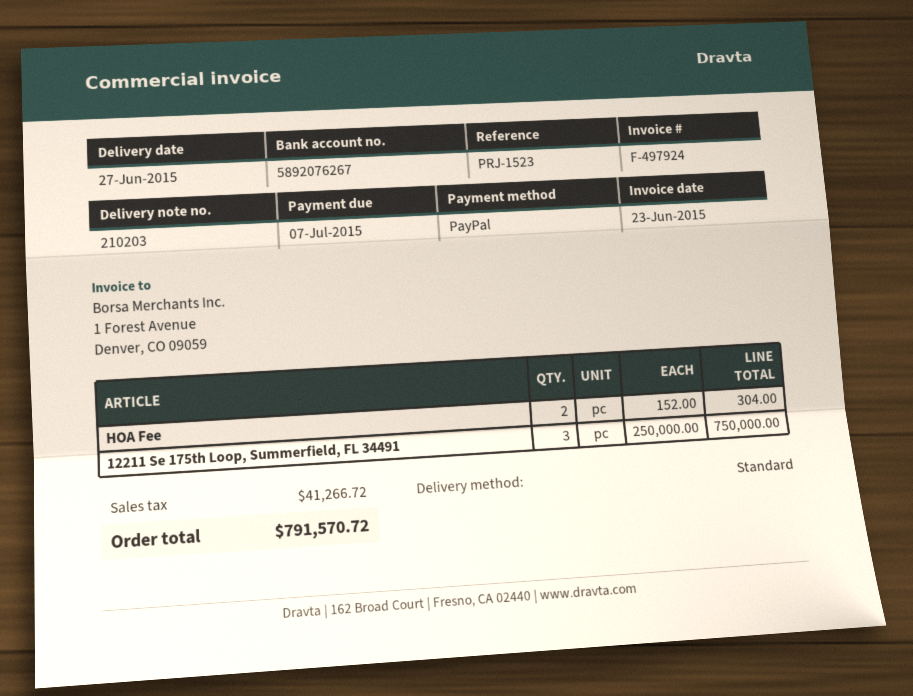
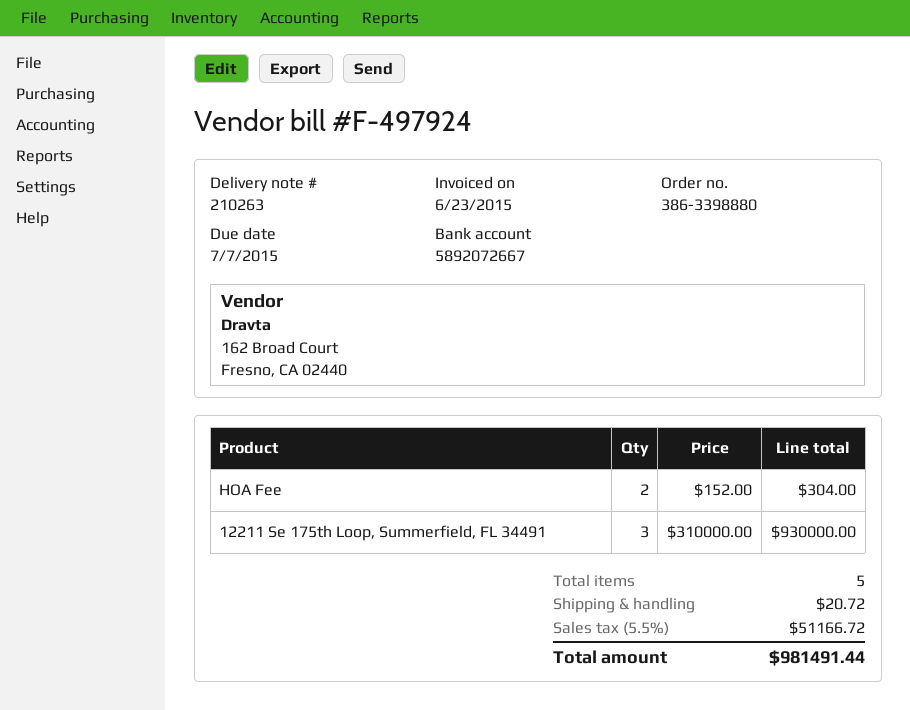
delivery note number: 210203 -> 210263
bank account: 5892076267 -> 5892072667
12211 Se 175th Loop, Summerfield, FL 34491: 3 x 250000.00 = 750000.00 -> 3 x 310000.00 = 930000.00
shipping: none -> 20.72
tax: 41266.72 -> 51166.72
total: 791570.72 -> 981491.44

